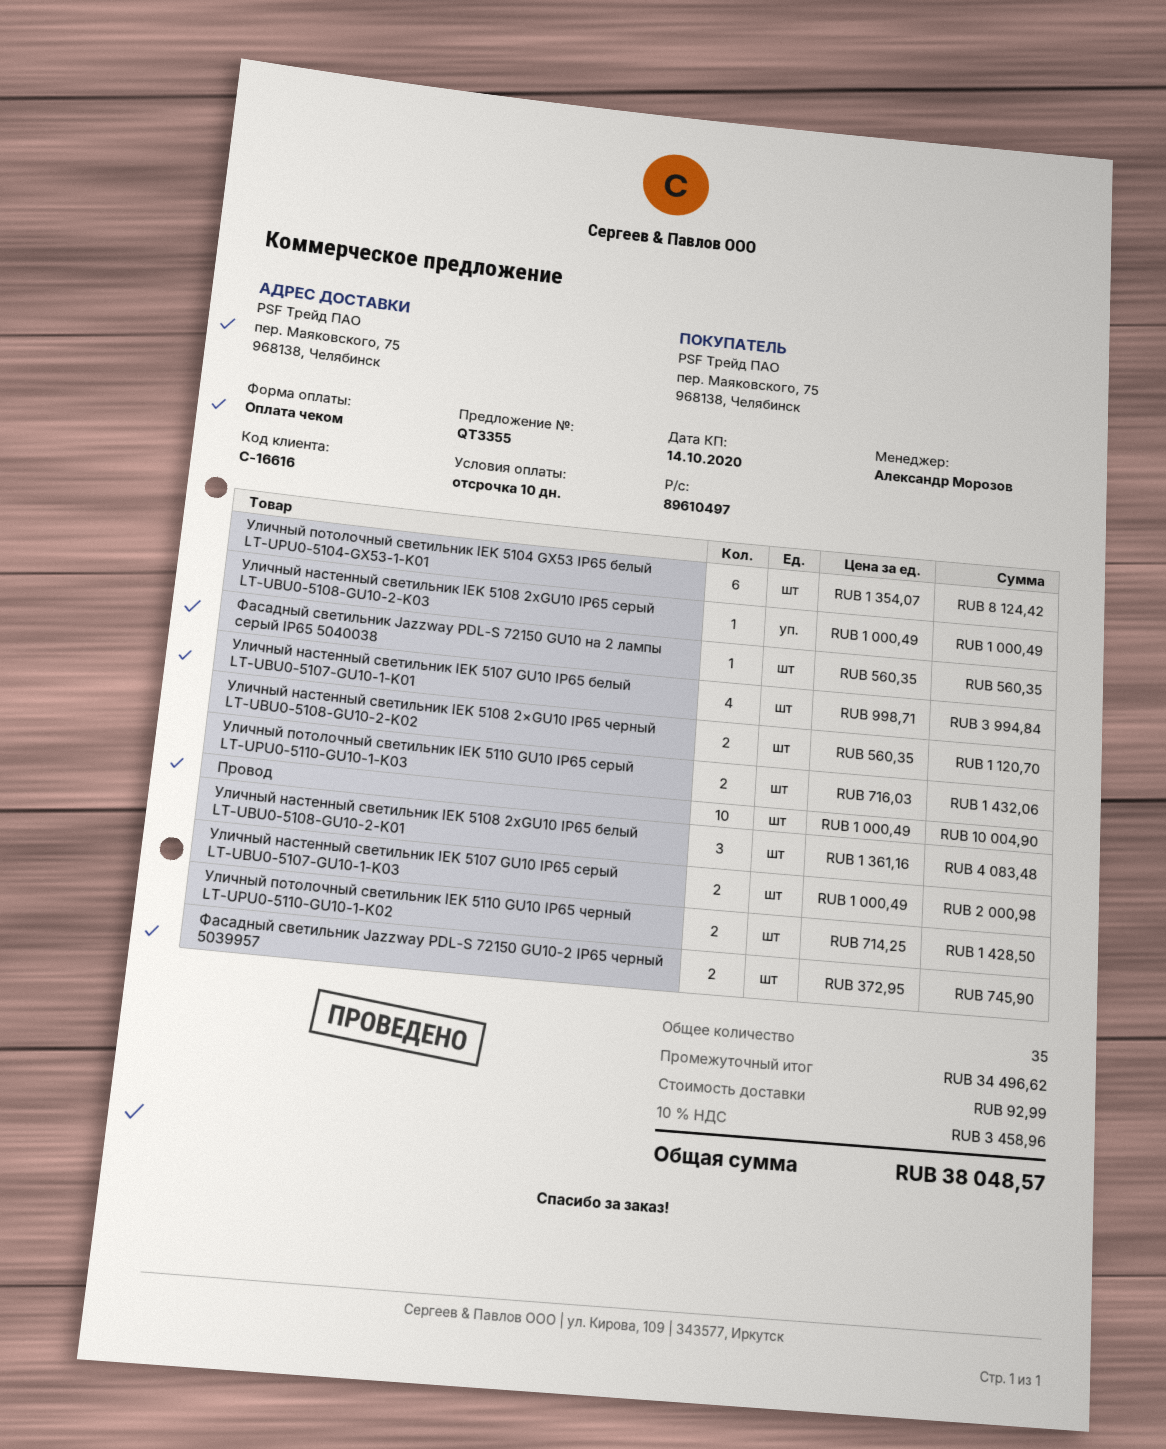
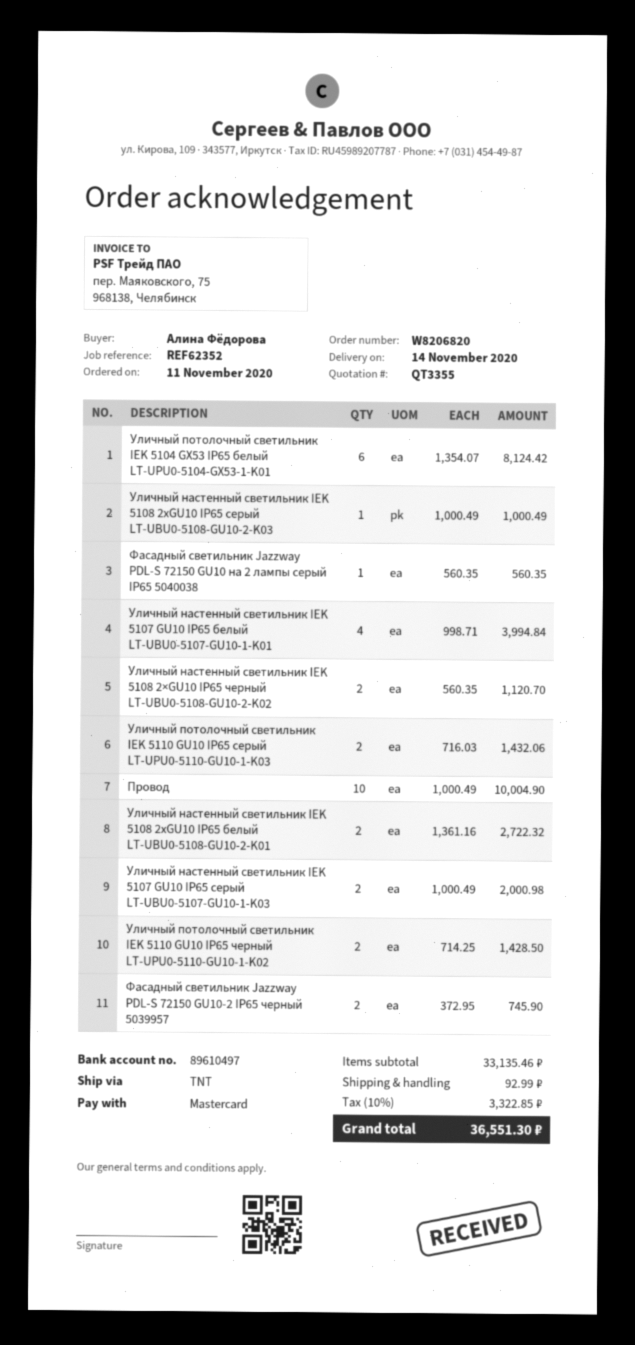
payment method: cheque -> Mastercard
Уличный настенный светильник IEK 5108 2хGU10 IP65 белый LT-UBU0-5108-GU10-2-K01: 3 x 1361.16 = 4083.48 -> 2 x 1361.16 = 2722.32
subtotal: 34496.62 -> 33135.46
tax: 10% = 3458.96 -> 10% = 3322.85
total: 38048.57 -> 36551.30

